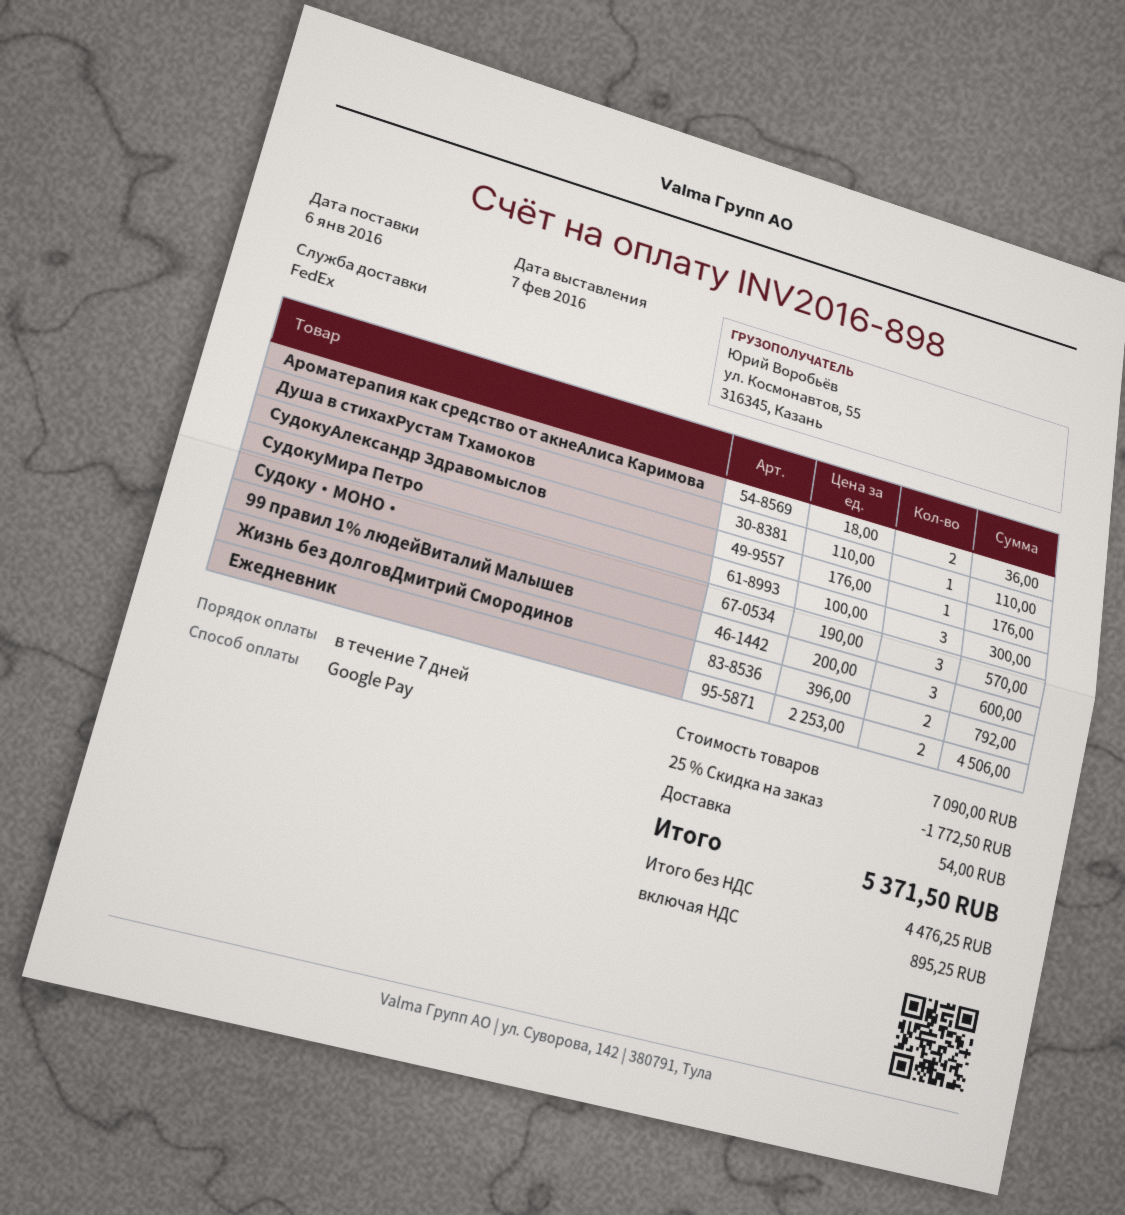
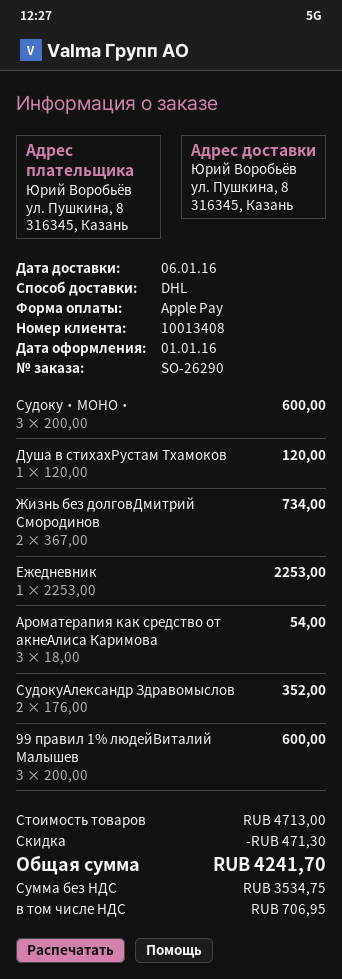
payment method: Google Pay -> Apple Pay
shipping method: FedEx -> DHL
ship to: ул. Космонавтов, 55, 316345, Казань -> ул. Пушкина, 8, 316345, Казань
Ароматерапия как средство от акнеАлиса Каримова: 2 x 18.00 = 36.00 -> 3 x 18.00 = 54.00
Душа в стихахРустам Тхамоков: 1 x 110.00 = 110.00 -> 1 x 120.00 = 120.00
СудокуАлександр Здравомыслов: 1 x 176.00 = 176.00 -> 2 x 176.00 = 352.00
СудокуМира Петро: 3 x 100.00 = 300.00 -> none
Судоку・МОНО・: 3 x 190.00 = 570.00 -> 3 x 200.00 = 600.00
Жизнь без долговДмитрий Смородинов: 2 x 396.00 = 792.00 -> 2 x 367.00 = 734.00
Ежедневник: 2 x 2253.00 = 4506.00 -> 1 x 2253.00 = 2253.00
subtotal: 7090.00 -> 4713.00
discount: 1772.50 -> 471.30
shipping: 54.00 -> none
net: 4476.25 -> 3534.75
tax: 895.25 -> 706.95
total: 5371.50 -> 4241.70

